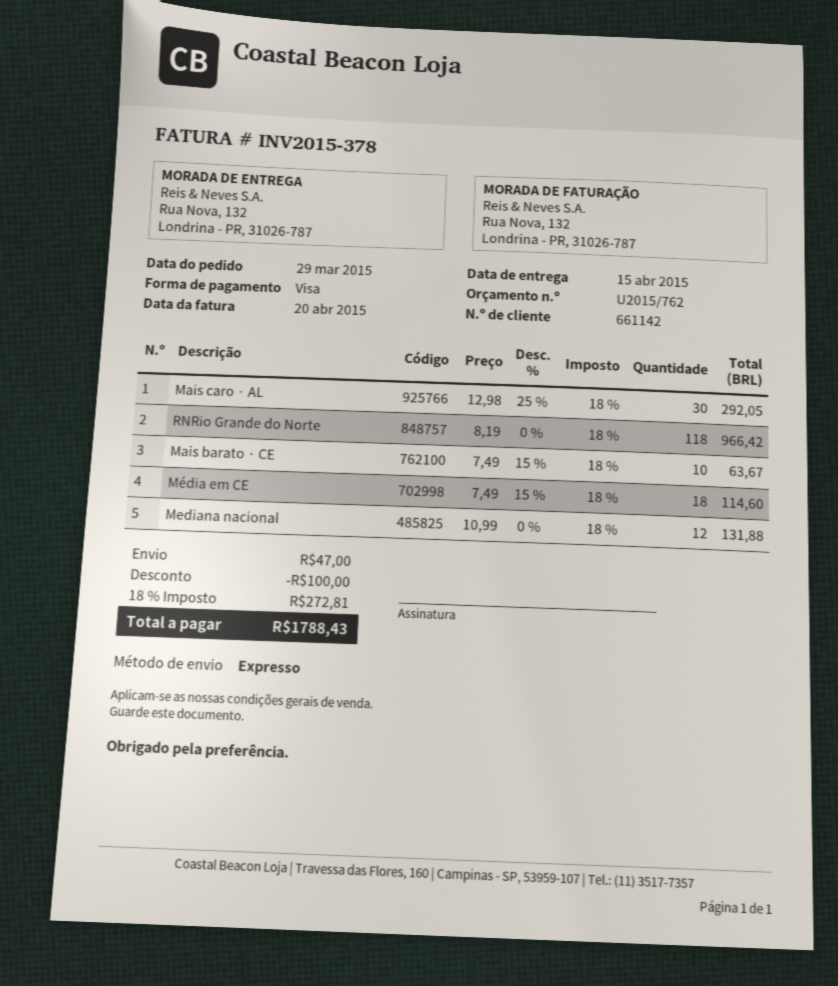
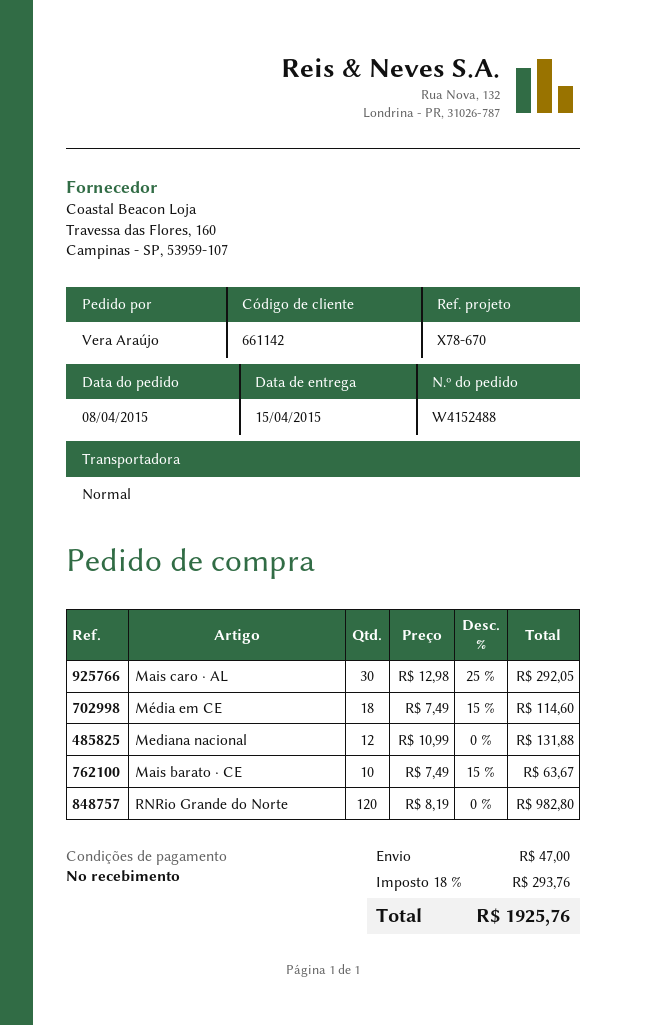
order date: 2015-03-29 -> 2015-04-08
shipping method: express -> standard
RNRio Grande do Norte: 118 x 8.19 = 966.42 -> 120 x 8.19 = 982.80
discount: 100.00 -> none
tax: 18% = 272.81 -> 18% = 293.76
total: 1788.43 -> 1925.76

